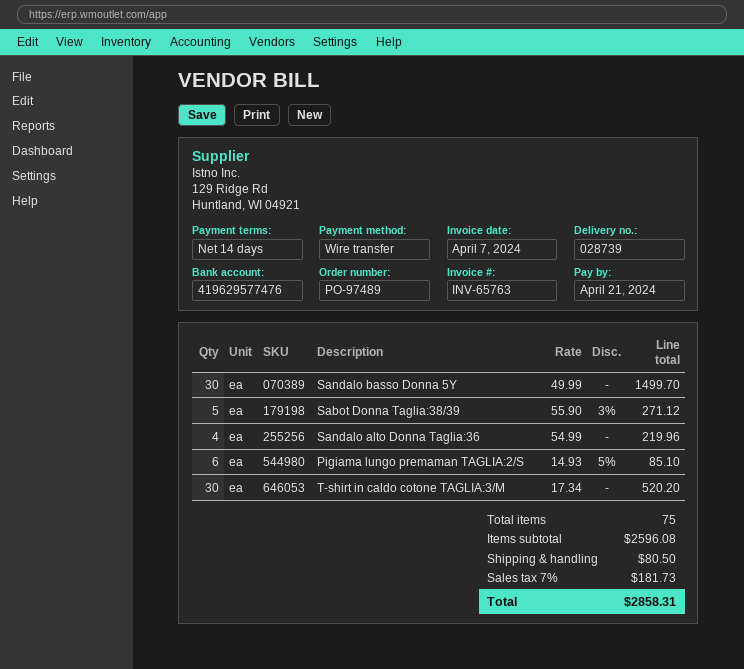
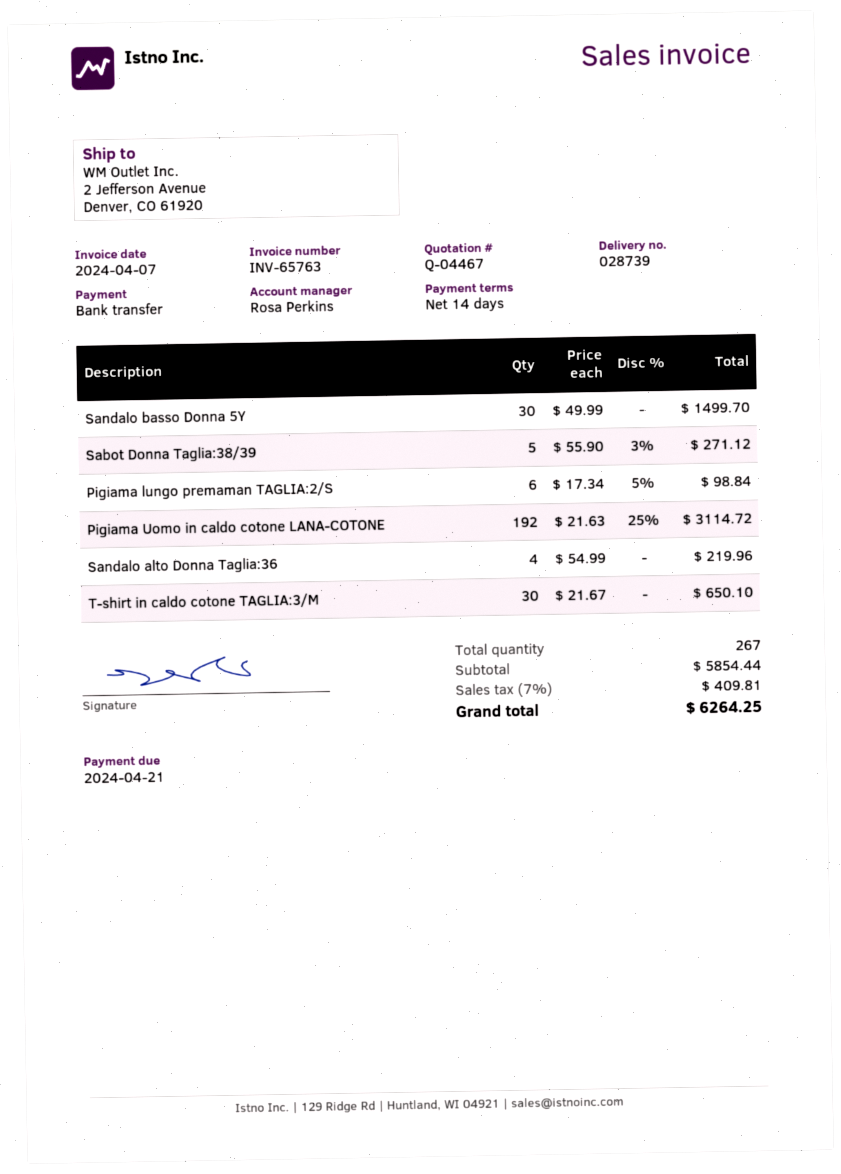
Pigiama lungo premaman TAGLIA:2/S: 6 x 14.93 - 5% = 85.10 -> 6 x 17.34 - 5% = 98.84
T-shirt in caldo cotone TAGLIA:3/M: 30 x 17.34 = 520.20 -> 30 x 21.67 = 650.10
Pigiama Uomo in caldo cotone LANA-COTONE: none -> 192 x 21.63 - 25% = 3114.72
total quantity: 75 -> 267
subtotal: 2596.08 -> 5854.44
shipping: 80.50 -> none
tax: 7% = 181.73 -> 7% = 409.81
total: 2858.31 -> 6264.25

